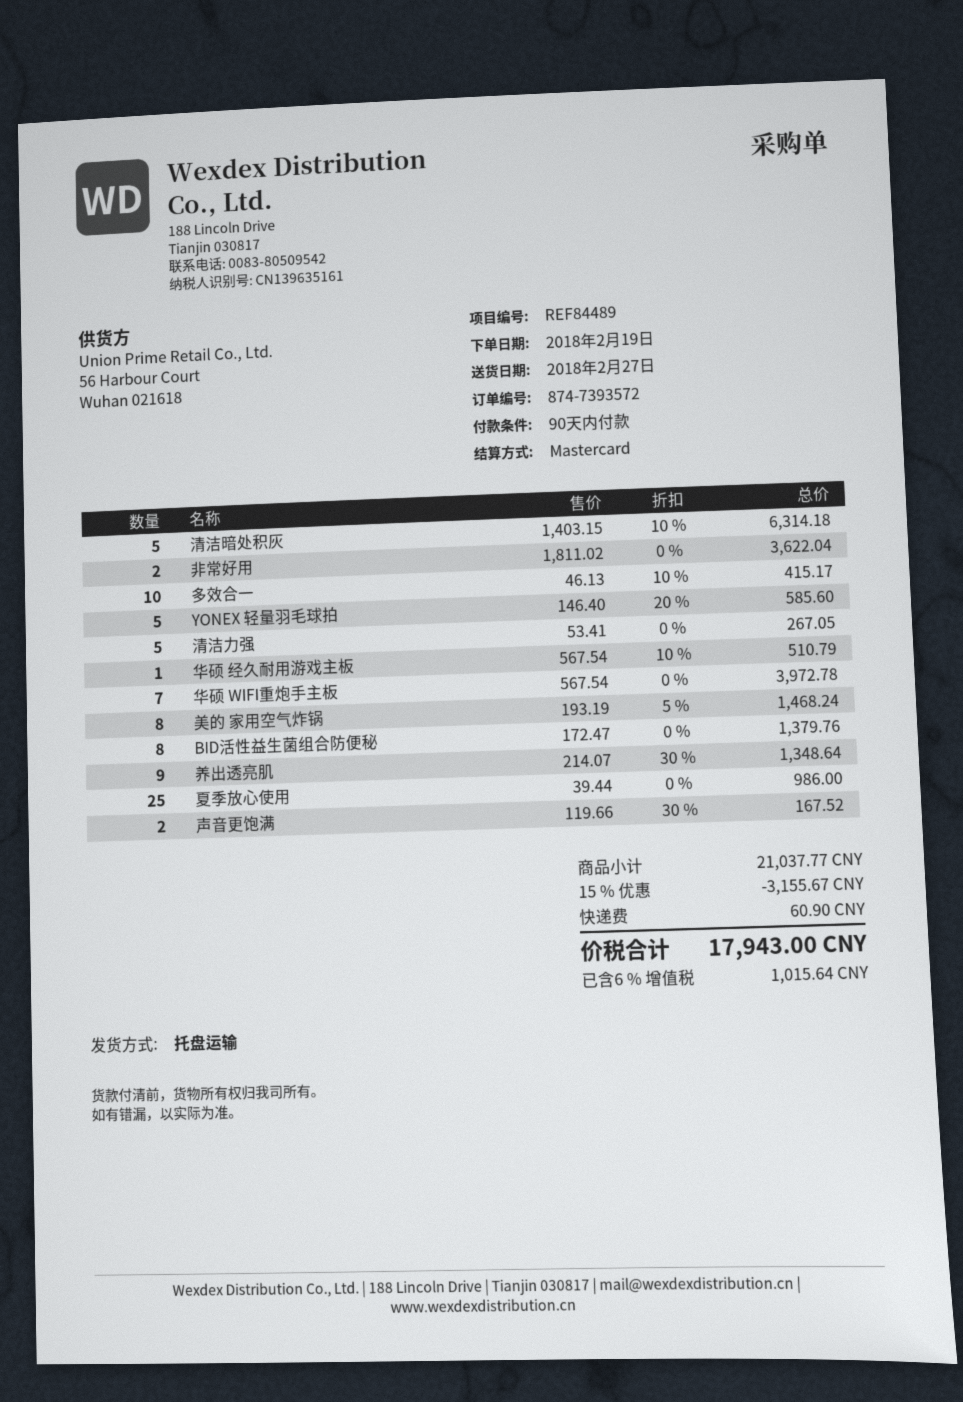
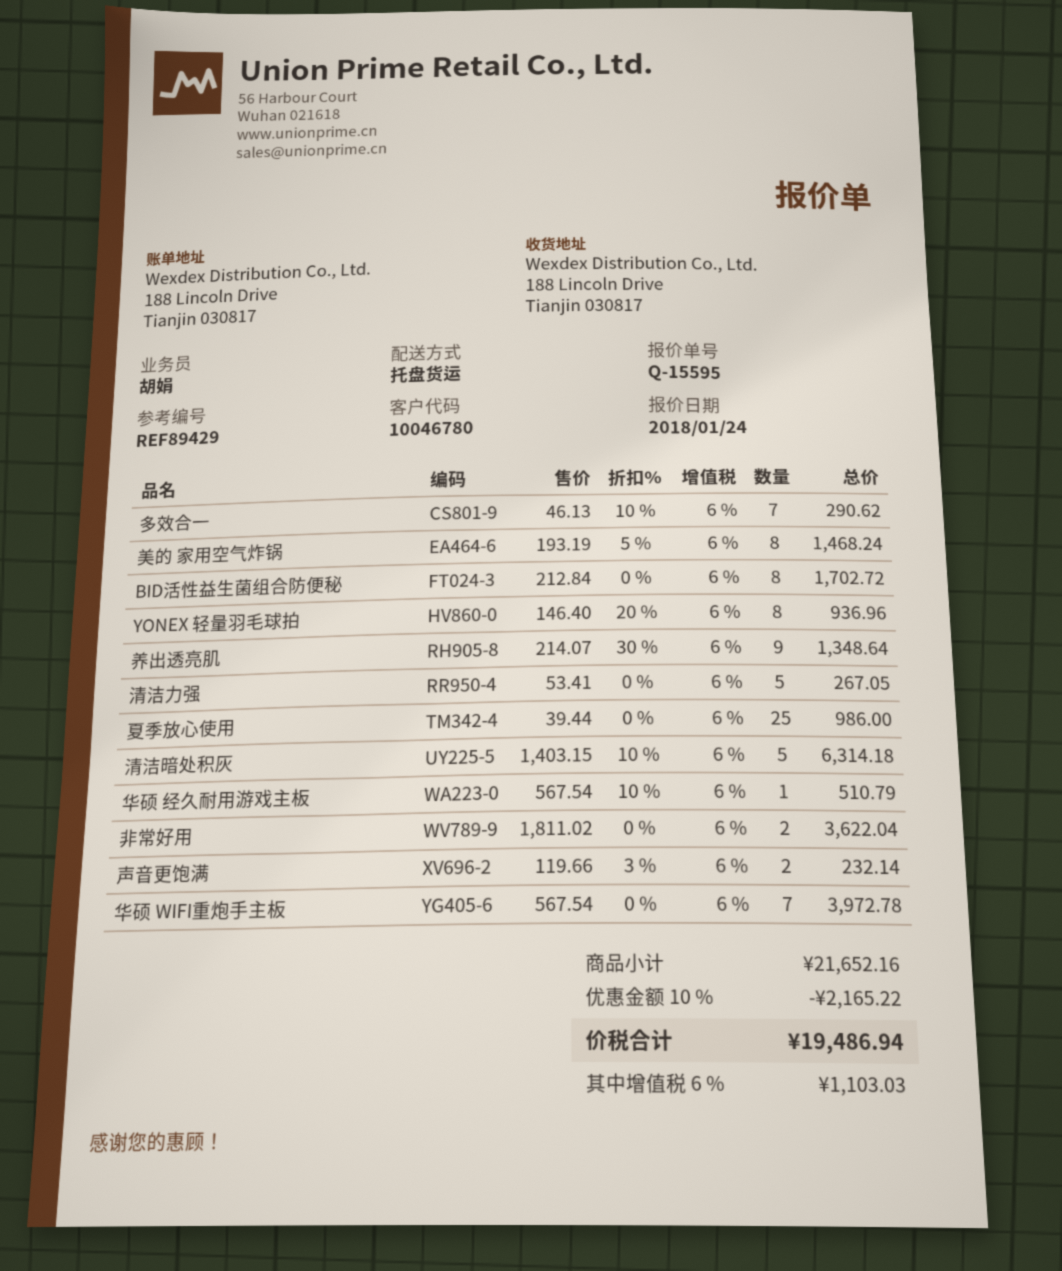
reference: REF84489 -> REF89429
多效合一: 10 x 46.13 - 10% = 415.17 -> 7 x 46.13 - 10% = 290.62
YONEX 轻量羽毛球拍: 5 x 146.40 - 20% = 585.60 -> 8 x 146.40 - 20% = 936.96
BID活性益生菌组合防便秘: 8 x 172.47 = 1379.76 -> 8 x 212.84 = 1702.72
声音更饱满: 2 x 119.66 - 30% = 167.52 -> 2 x 119.66 - 3% = 232.14
subtotal: 21037.77 -> 21652.16
discount: 15% = 3155.67 -> 10% = 2165.22
shipping: 60.90 -> none
tax: 6% = 1015.64 -> 6% = 1103.03
total: 17943.00 -> 19486.94

